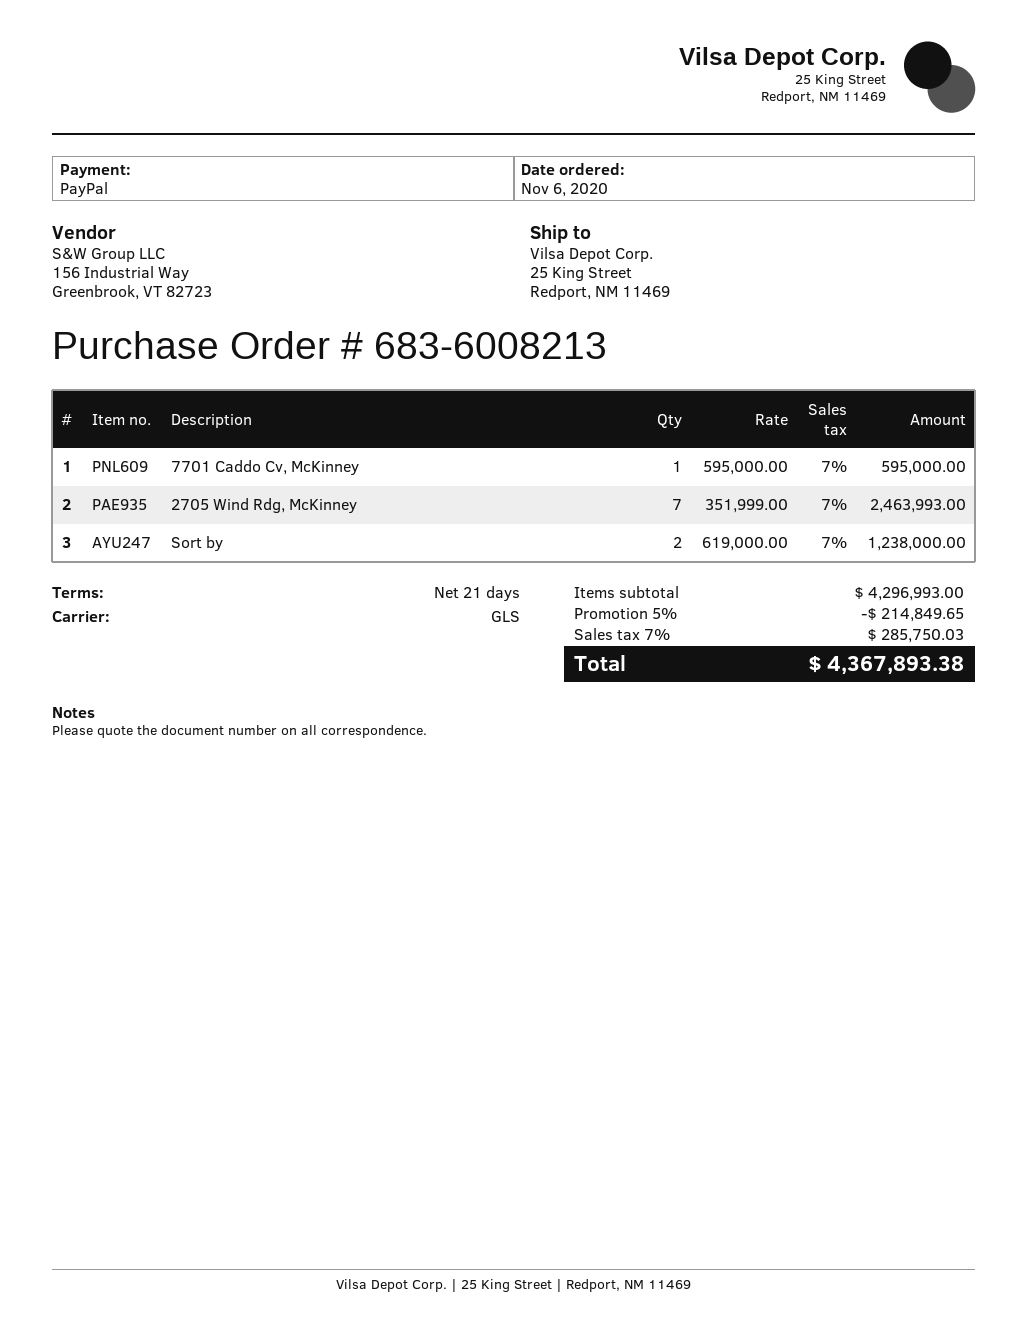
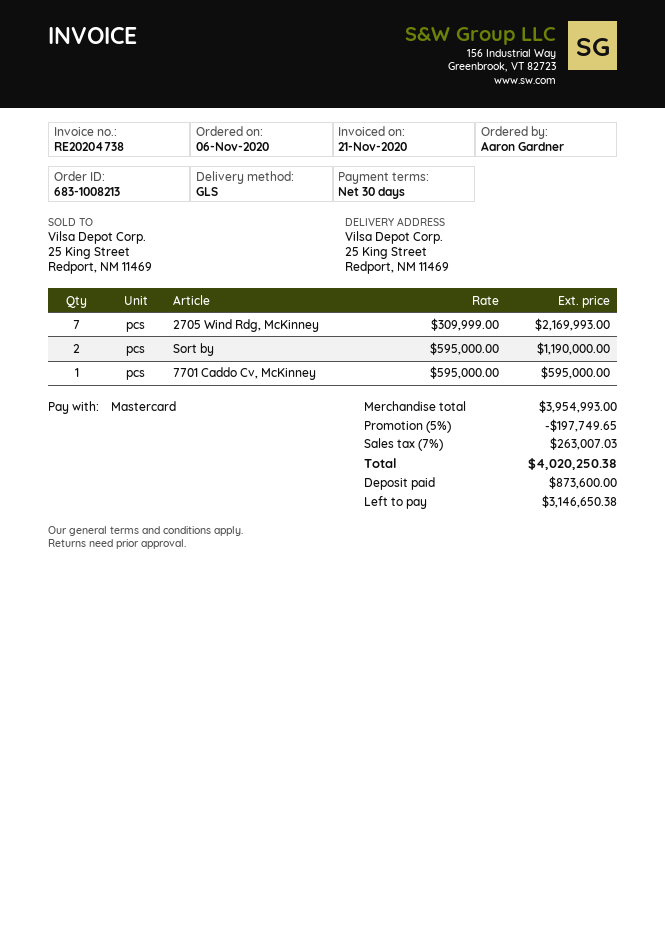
order number: 683-6008213 -> 683-1008213
payment terms: 21 days -> 30 days
payment method: PayPal -> Mastercard
2705 Wind Rdg, McKinney: 7 x 351999.00 = 2463993.00 -> 7 x 309999.00 = 2169993.00
Sort by: 2 x 619000.00 = 1238000.00 -> 2 x 595000.00 = 1190000.00
subtotal: 4296993.00 -> 3954993.00
discount: 5% = 214849.65 -> 5% = 197749.65
tax: 7% = 285750.03 -> 7% = 263007.03
total: 4367893.38 -> 4020250.38

